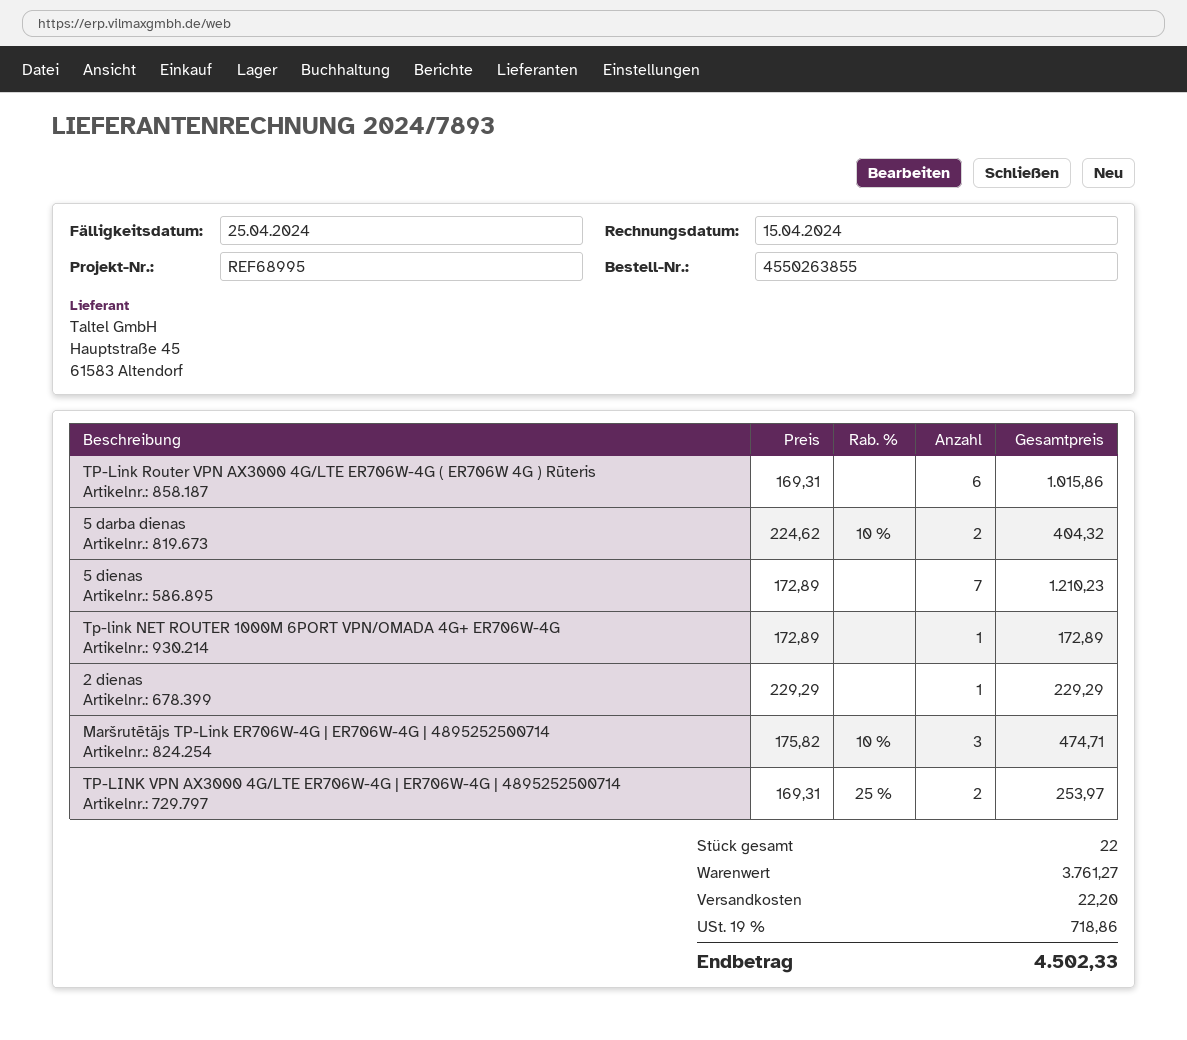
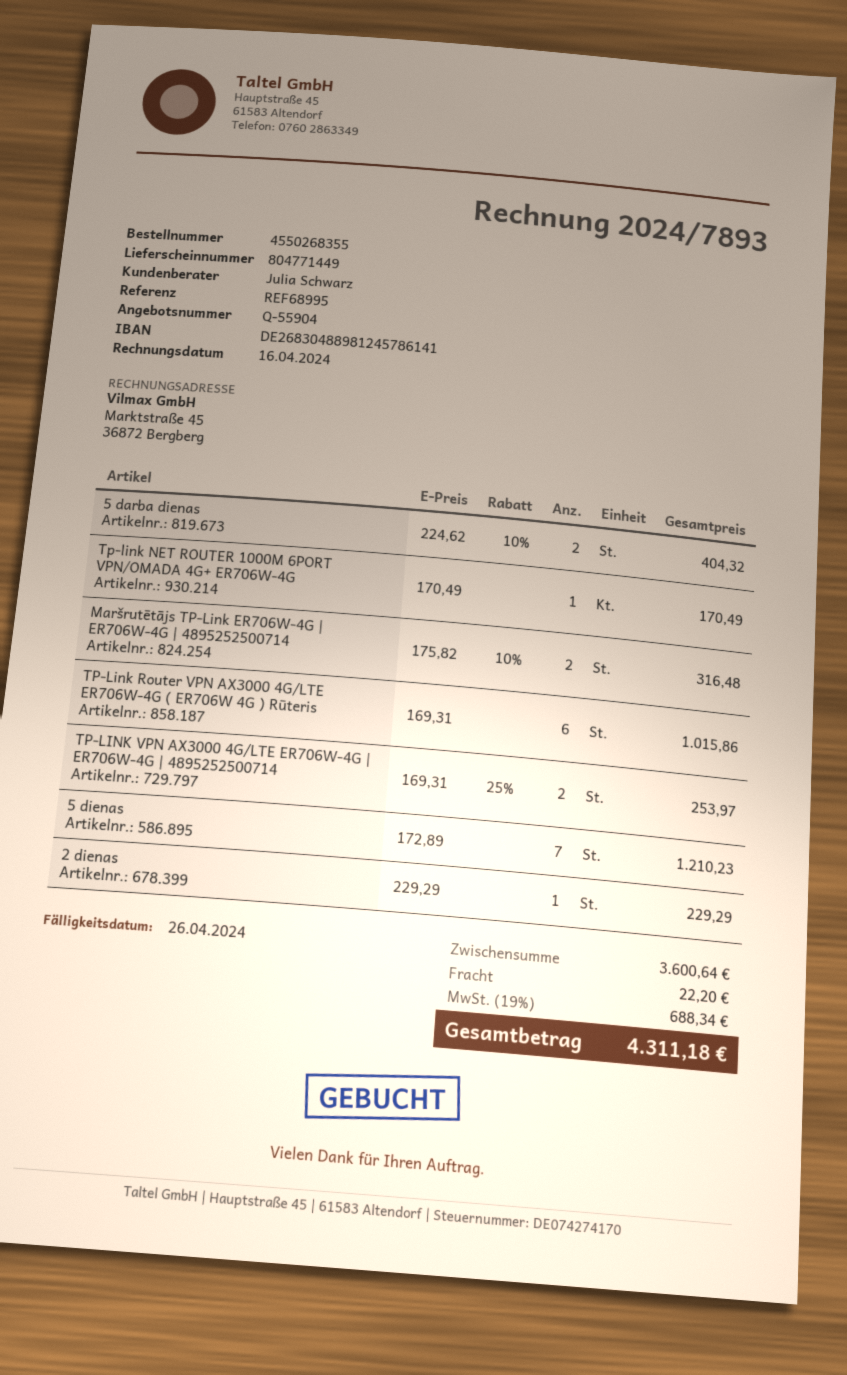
order number: 4550263855 -> 4550268355
invoice date: 2024-04-15 -> 2024-04-16
due date: 2024-04-25 -> 2024-04-26
Tp-link NET ROUTER 1000M 6PORT VPN/OMADA 4G+ ER706W-4G: 1 x 172.89 = 172.89 -> 1 x 170.49 = 170.49
Maršrutētājs TP-Link ER706W-4G | ER706W-4G | 4895252500714: 3 x 175.82 - 10% = 474.71 -> 2 x 175.82 - 10% = 316.48
subtotal: 3761.27 -> 3600.64
tax: 19% = 718.86 -> 19% = 688.34
total: 4502.33 -> 4311.18

